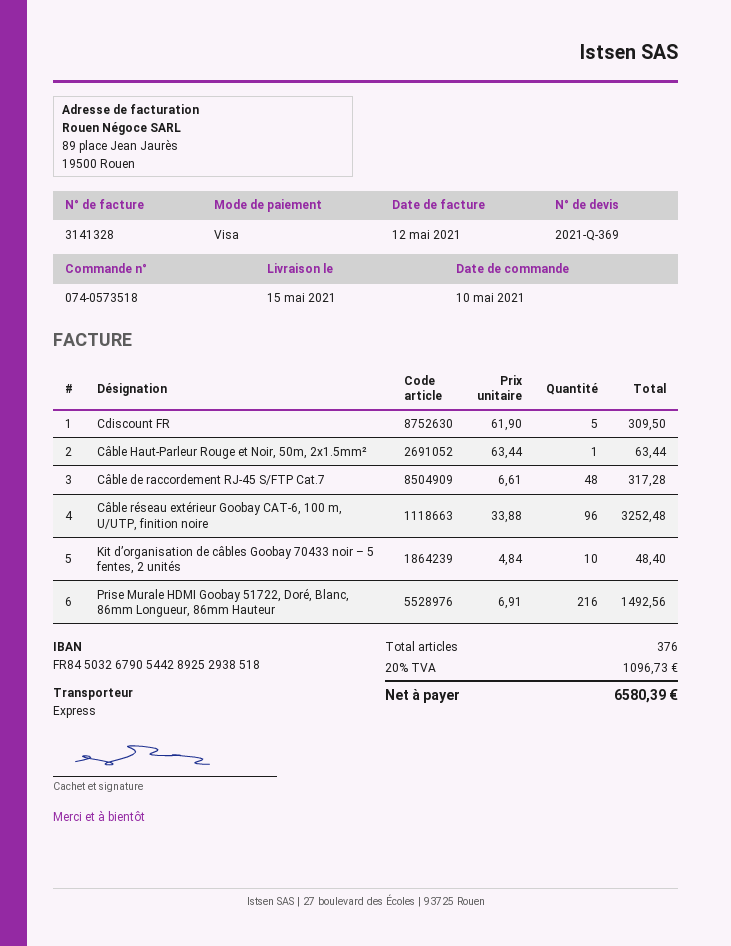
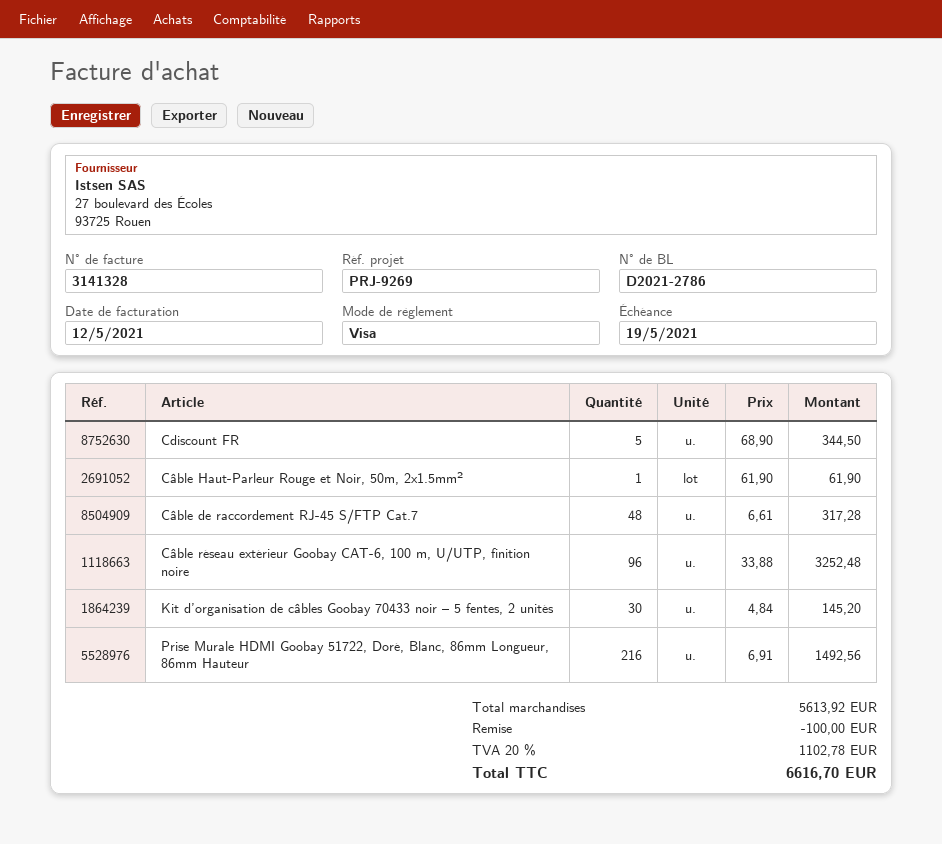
Cdiscount FR: 5 x 61.90 = 309.50 -> 5 x 68.90 = 344.50
Câble Haut-Parleur Rouge et Noir, 50m, 2x1.5mm²: 1 x 63.44 = 63.44 -> 1 x 61.90 = 61.90
Kit d’organisation de câbles Goobay 70433 noir – 5 fentes, 2 unités: 10 x 4.84 = 48.40 -> 30 x 4.84 = 145.20
discount: none -> 100.00
tax: 20% = 1096.73 -> 20% = 1102.78
total: 6580.39 -> 6616.70

